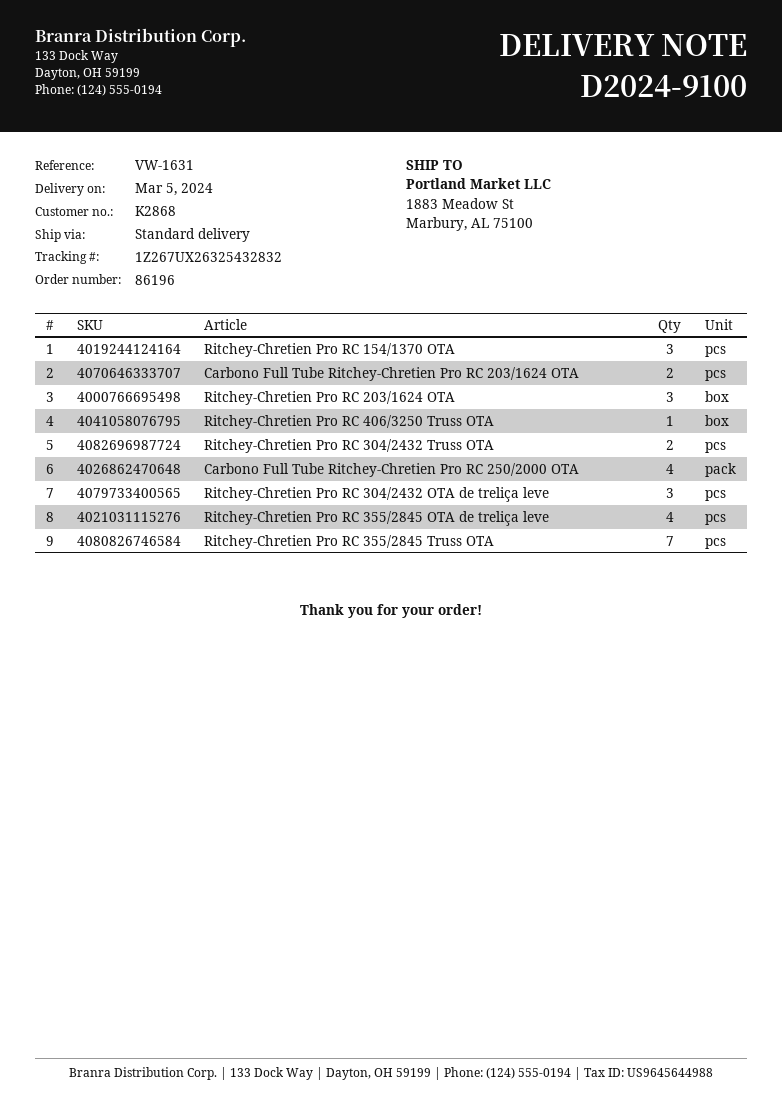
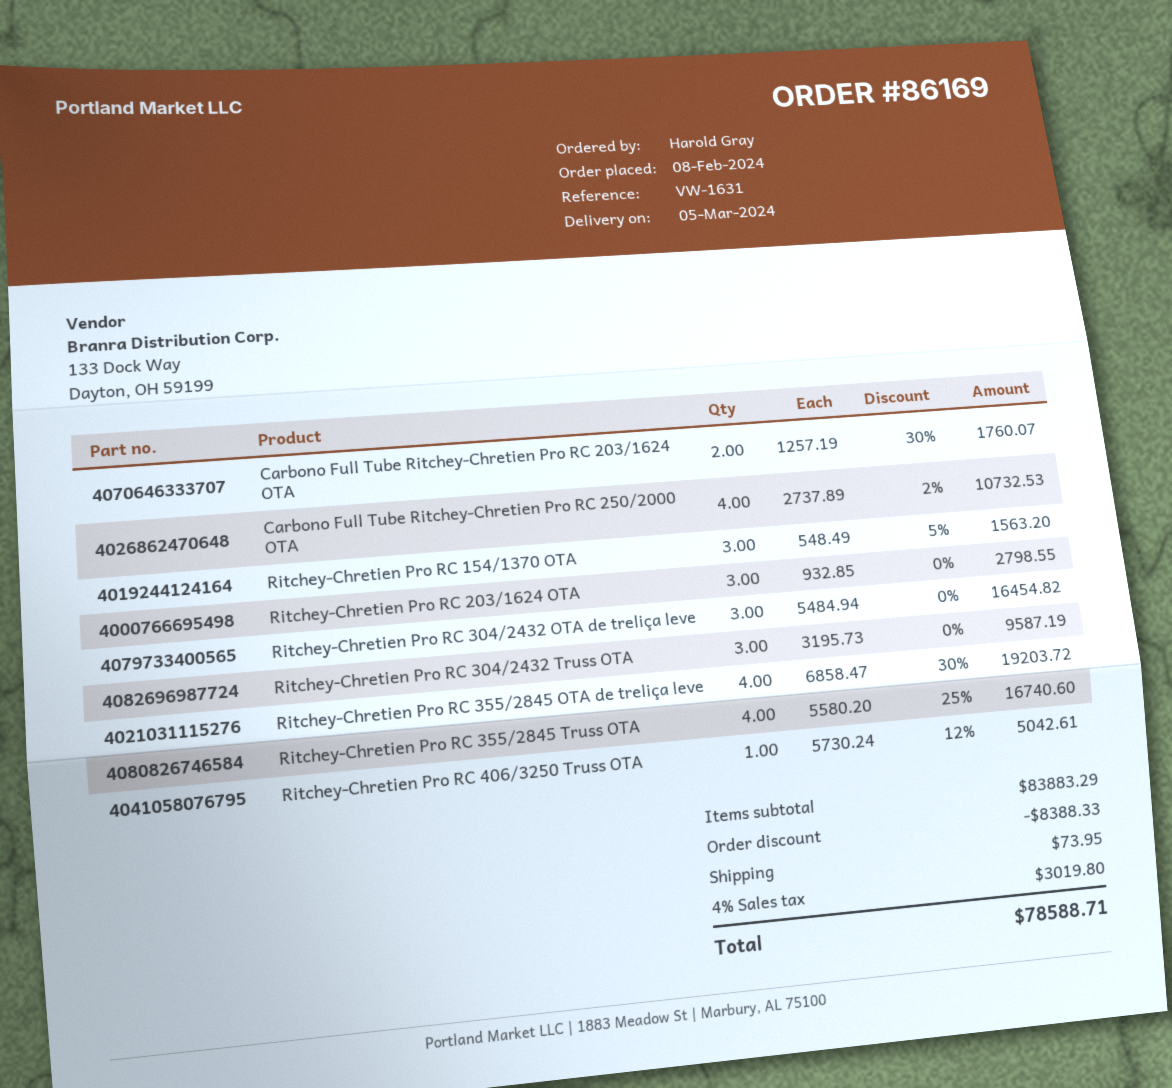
order number: 86196 -> 86169
Ritchey-Chretien Pro RC 304/2432 Truss OTA: 2 -> 3
Ritchey-Chretien Pro RC 355/2845 Truss OTA: 7 -> 4

